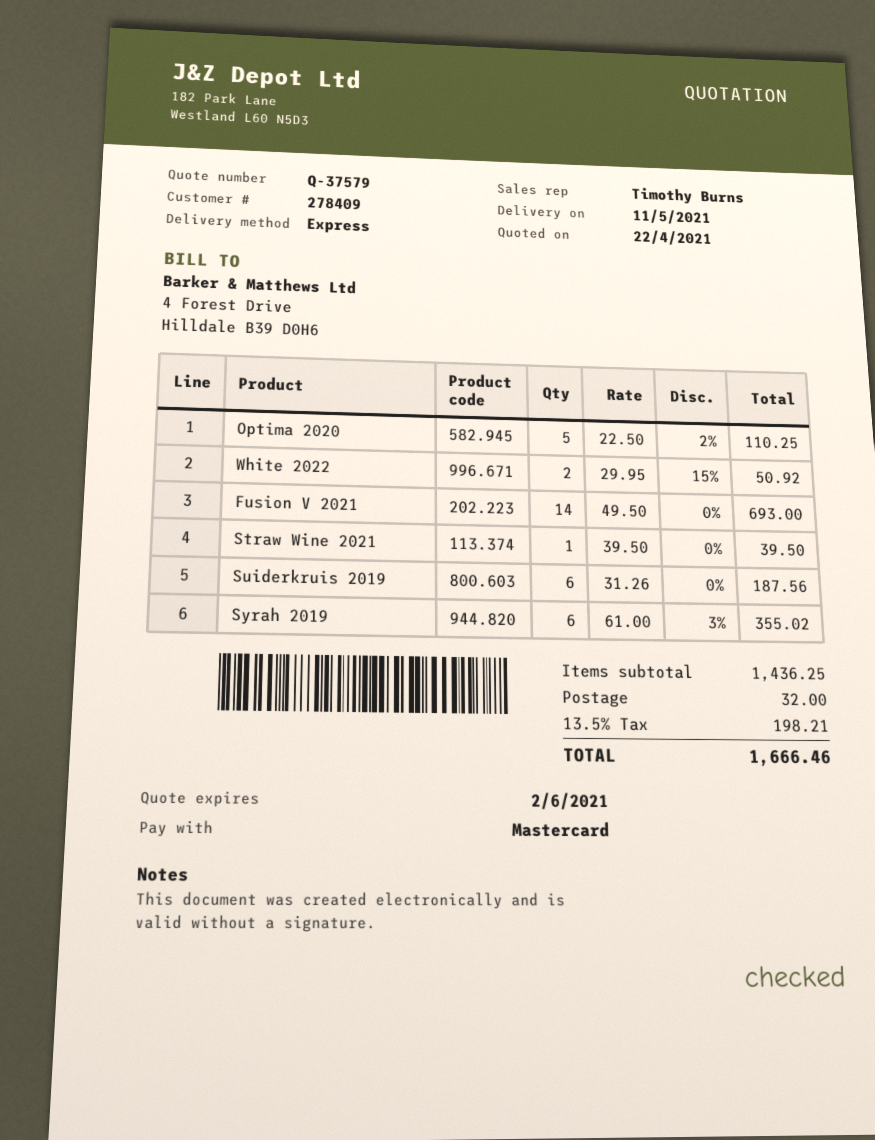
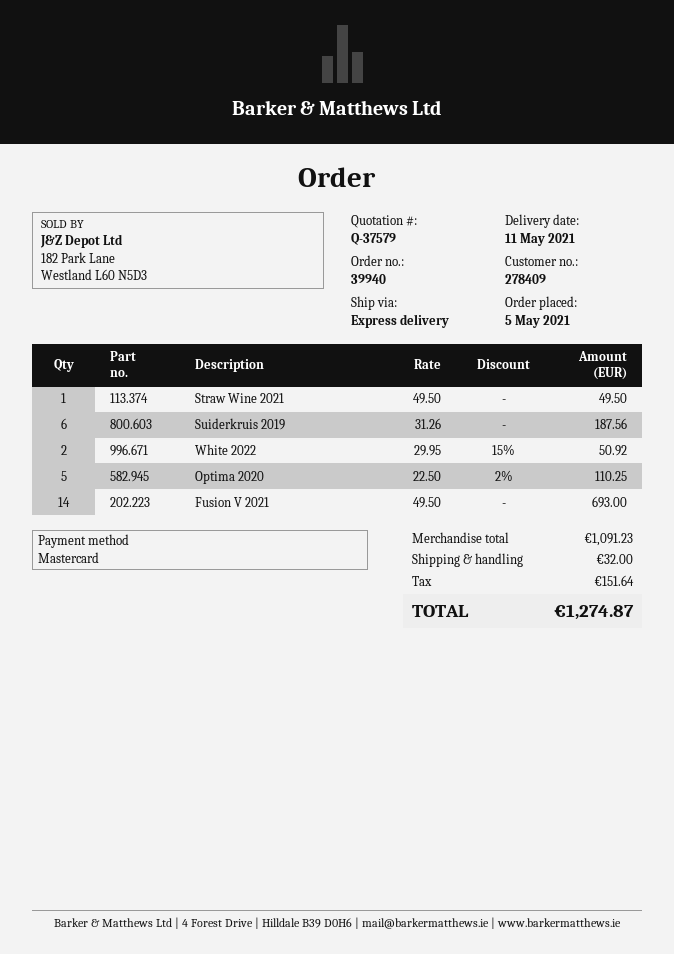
Straw Wine 2021: 1 x 39.50 = 39.50 -> 1 x 49.50 = 49.50
Syrah 2019: 6 x 61.00 - 3% = 355.02 -> none
subtotal: 1436.25 -> 1091.23
tax: 198.21 -> 151.64
total: 1666.46 -> 1274.87

